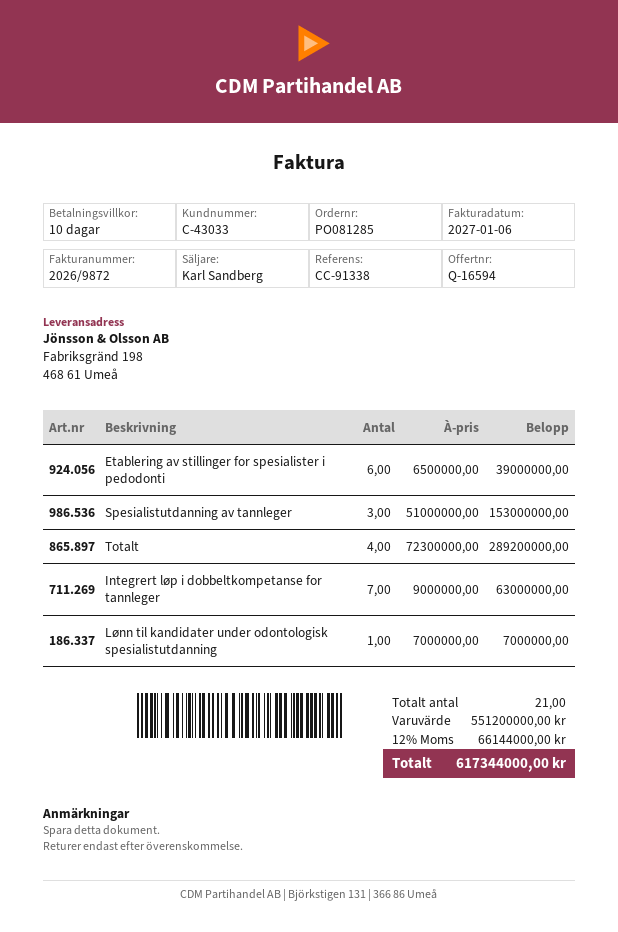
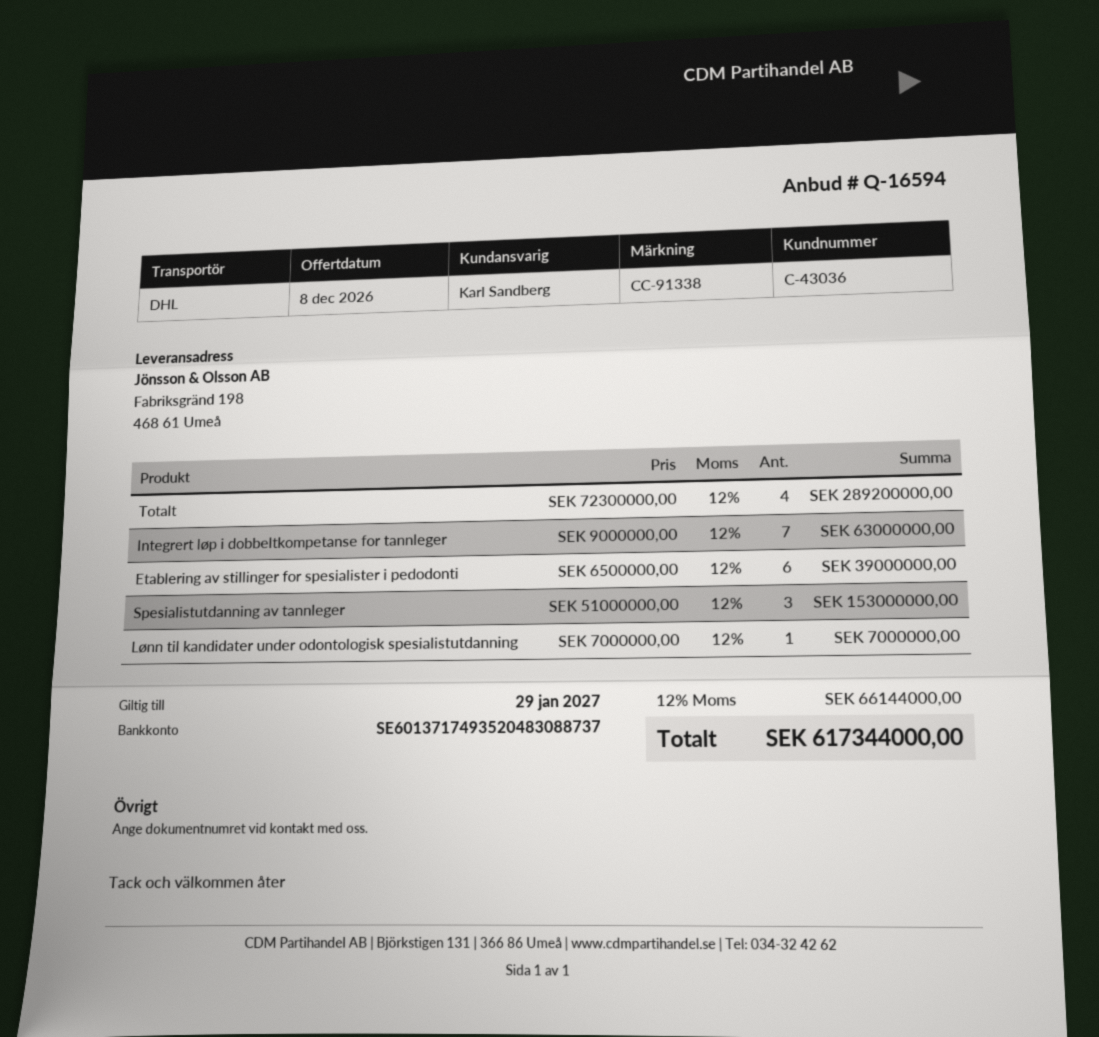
customer number: C-43033 -> C-43036

